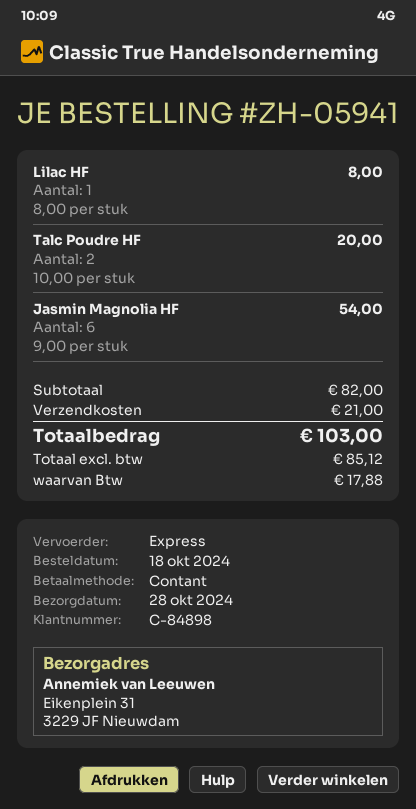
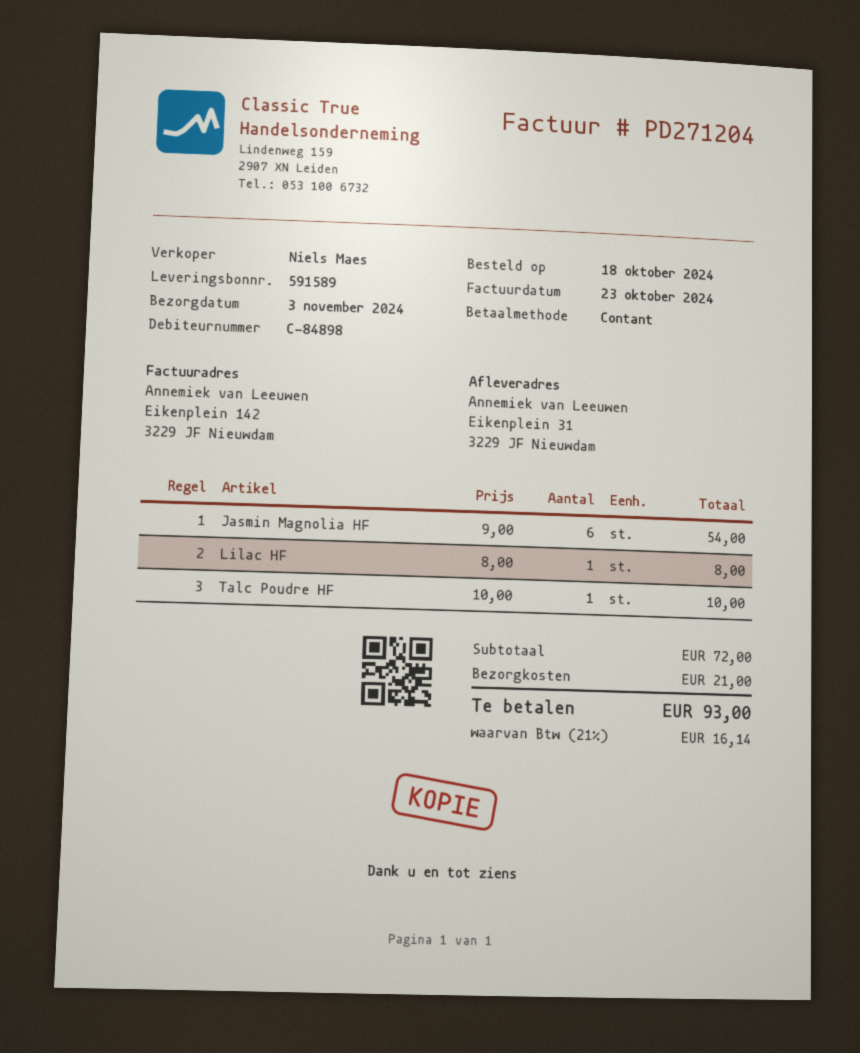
delivery date: 2024-10-28 -> 2024-11-03
Talc Poudre HF: 2 x 10.00 = 20.00 -> 1 x 10.00 = 10.00
subtotal: 82.00 -> 72.00
tax: 17.88 -> 16.14
total: 103.00 -> 93.00

